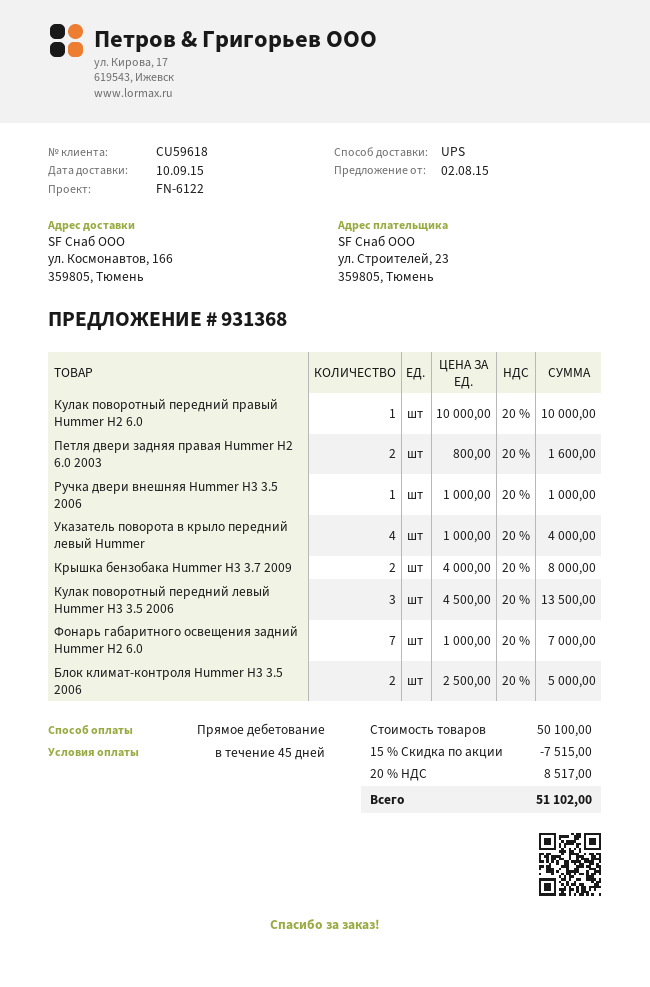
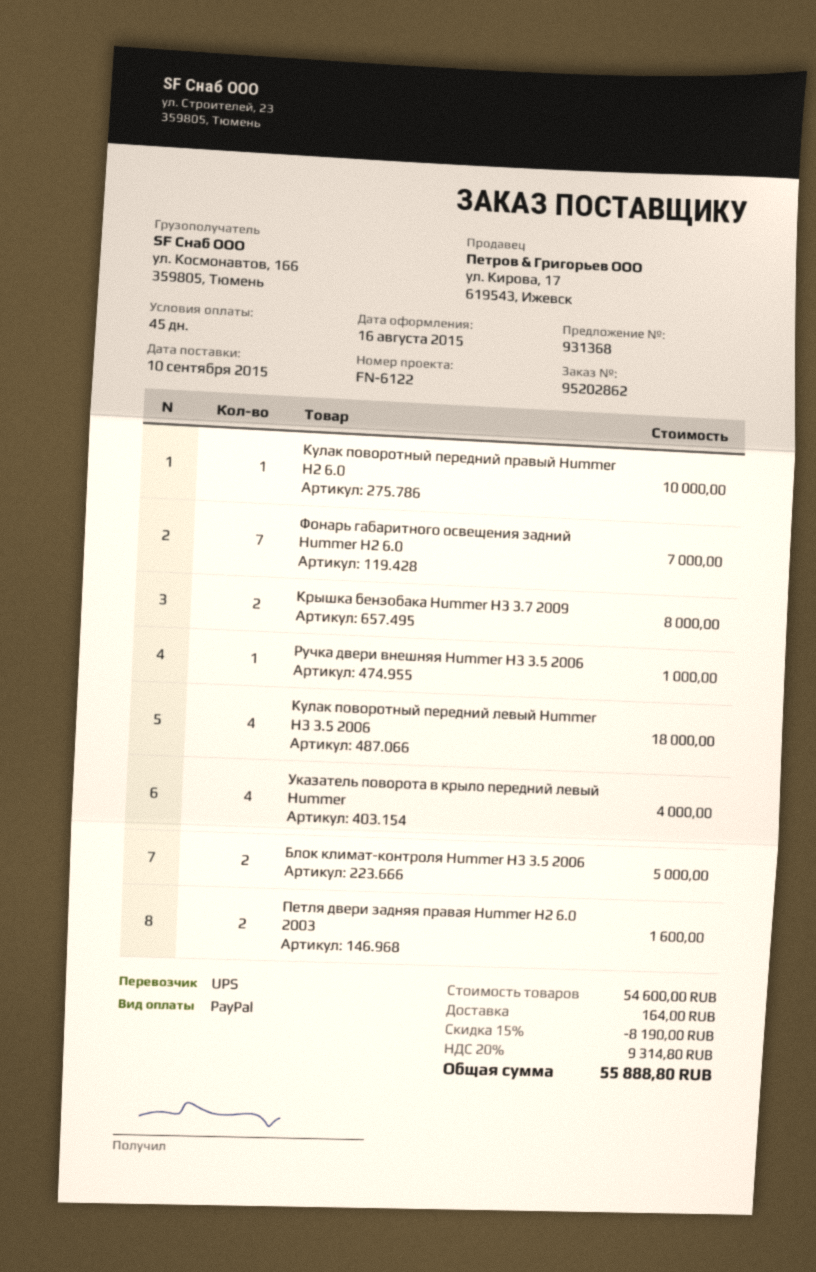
payment method: direct debit -> PayPal
Кулак поворотный передний левый Hummer H3 3.5 2006: 3 for 13500.00 -> 4 for 18000.00
subtotal: 50100.00 -> 54600.00
discount: 15% = 7515.00 -> 15% = 8190.00
shipping: none -> 164.00
tax: 20% = 8517.00 -> 20% = 9314.80
total: 51102.00 -> 55888.80

